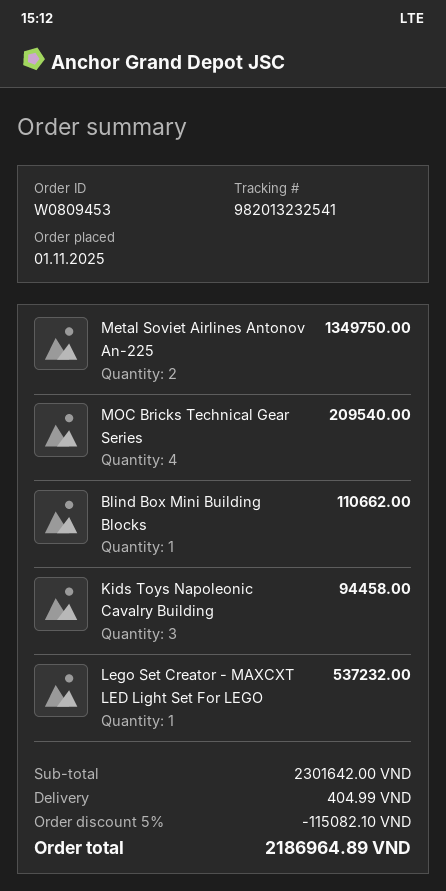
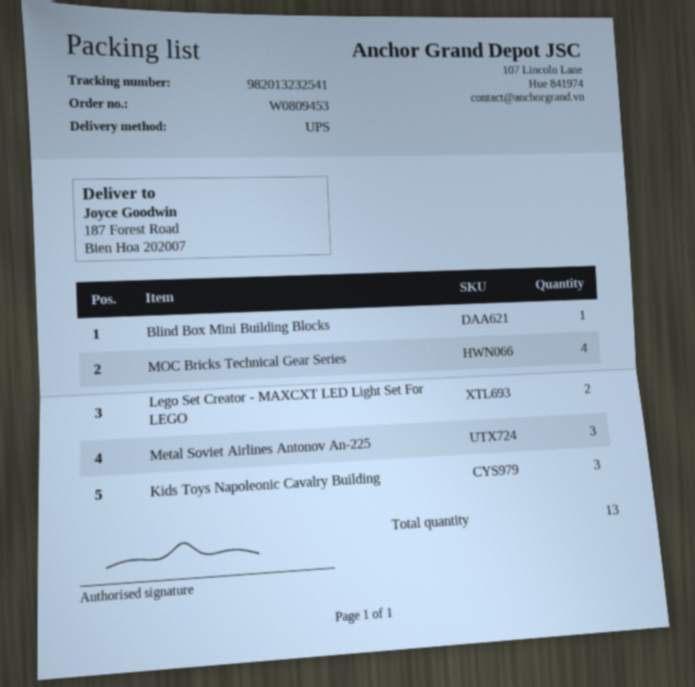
Metal Soviet Airlines Antonov An-225: 2 -> 3
Lego Set Creator - MAXCXT LED Light Set For LEGO: 1 -> 2

